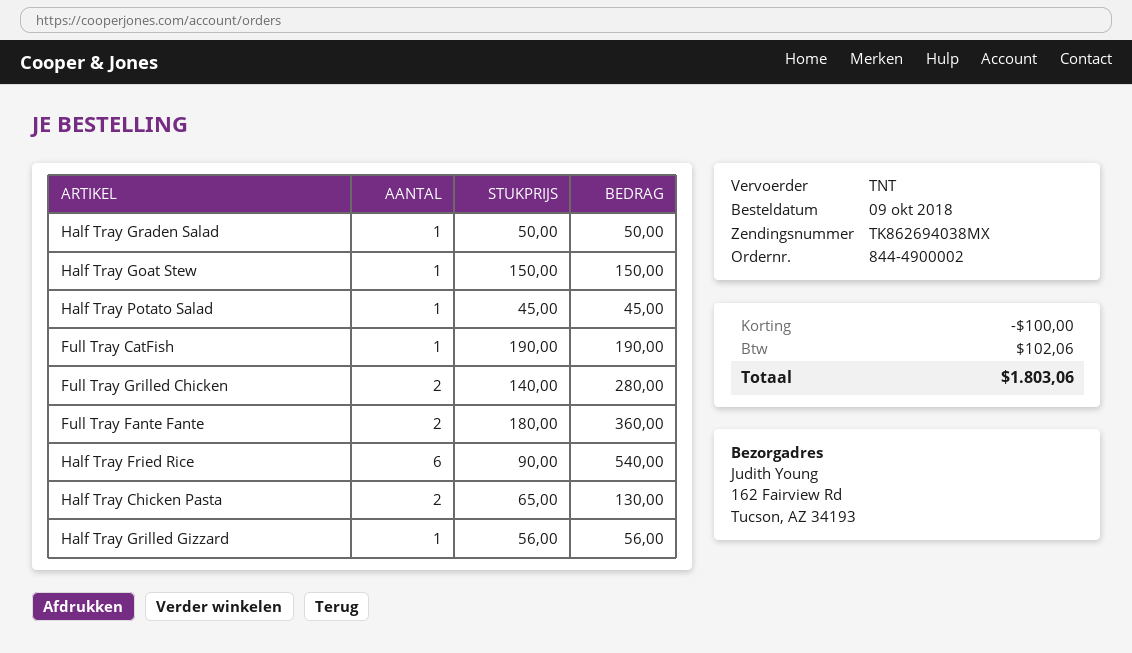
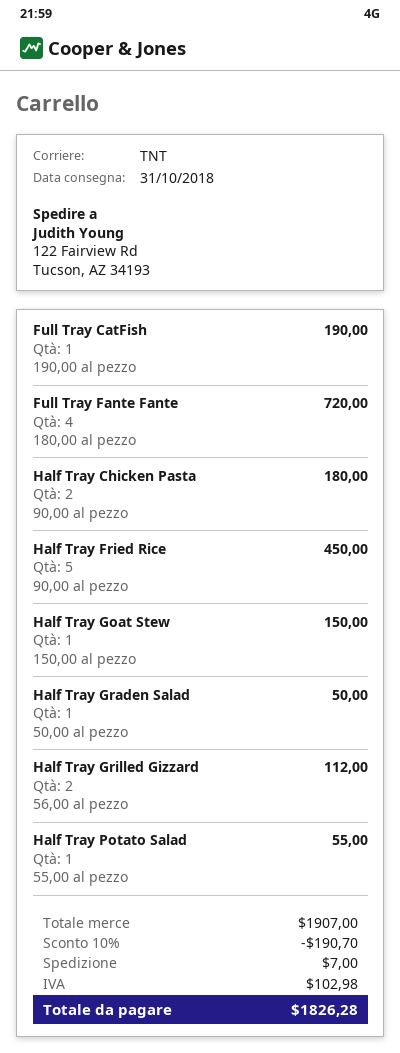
ship to: 162 Fairview Rd, Tucson, AZ 34193 -> 122 Fairview Rd, Tucson, AZ 34193
Half Tray Potato Salad: 1 x 45.00 = 45.00 -> 1 x 55.00 = 55.00
Full Tray Grilled Chicken: 2 x 140.00 = 280.00 -> none
Full Tray Fante Fante: 2 x 180.00 = 360.00 -> 4 x 180.00 = 720.00
Half Tray Fried Rice: 6 x 90.00 = 540.00 -> 5 x 90.00 = 450.00
Half Tray Chicken Pasta: 2 x 65.00 = 130.00 -> 2 x 90.00 = 180.00
Half Tray Grilled Gizzard: 1 x 56.00 = 56.00 -> 2 x 56.00 = 112.00
discount: 100.00 -> 190.70
shipping: none -> 7.00
tax: 102.06 -> 102.98
total: 1803.06 -> 1826.28

